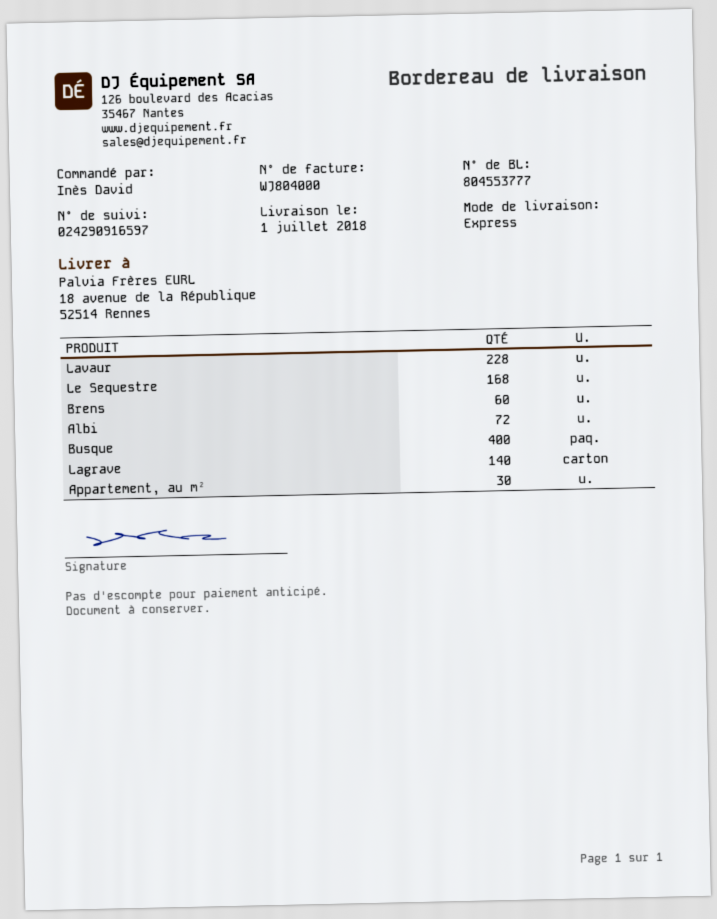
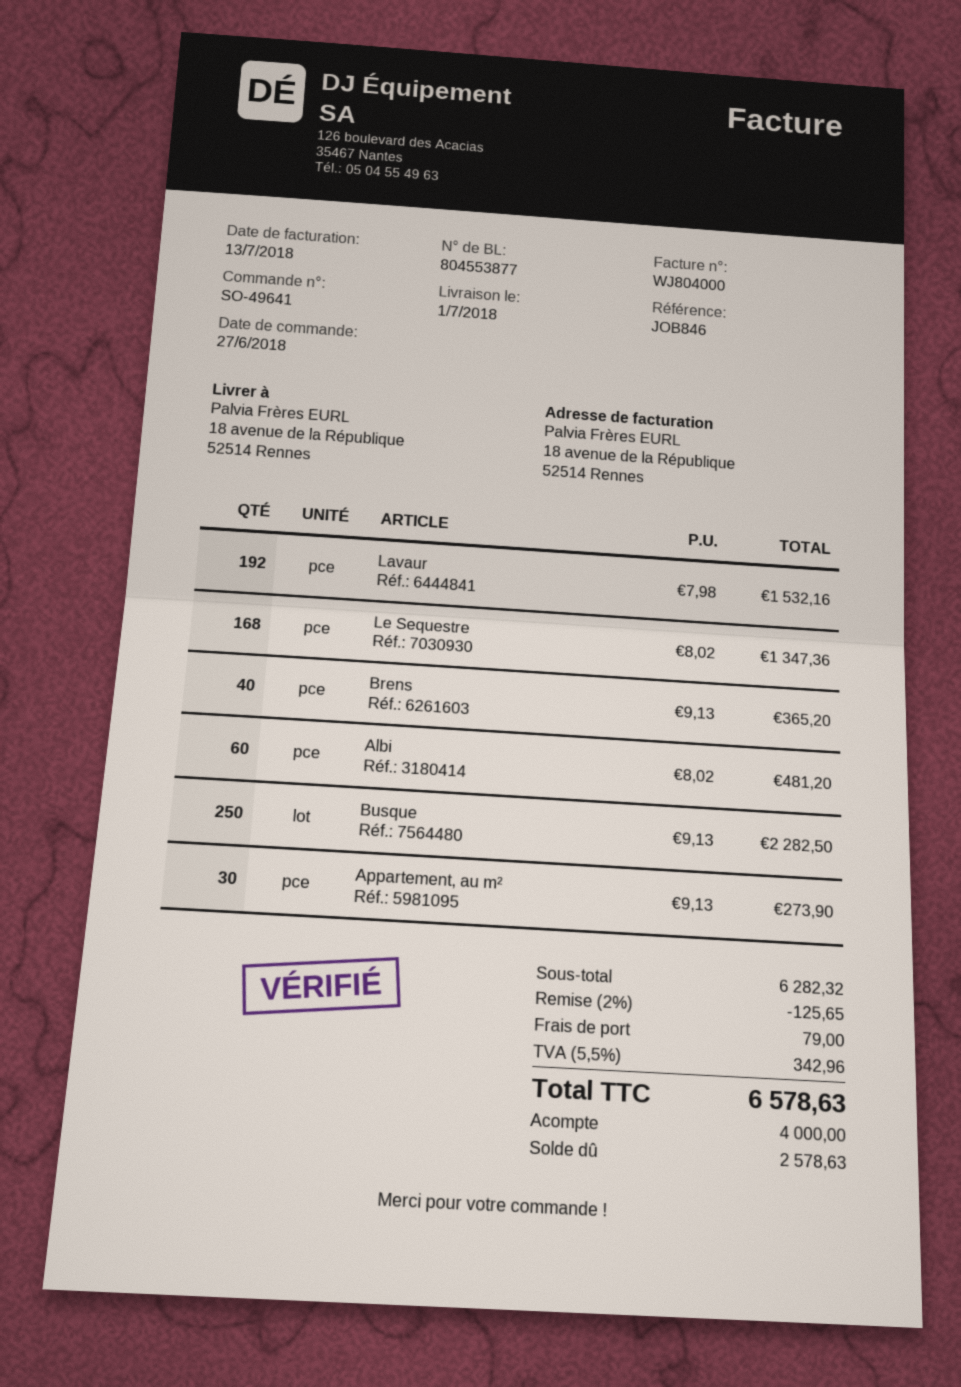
delivery note number: 804553777 -> 804553877
Lavaur: 228 -> 192
Brens: 60 -> 40
Albi: 72 -> 60
Busque: 400 -> 250
Lagrave: 140 -> none

